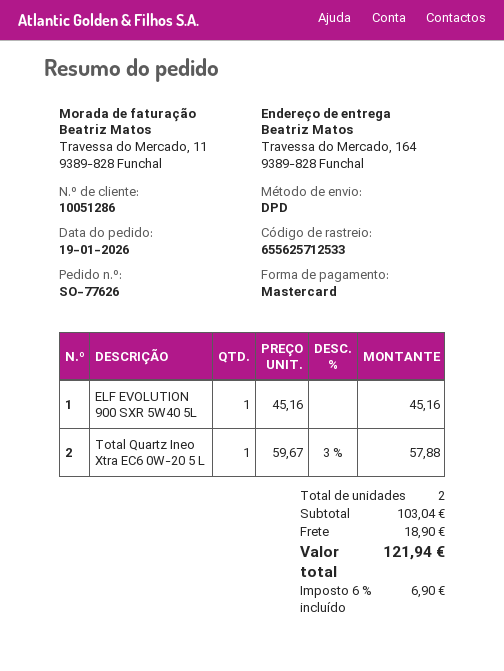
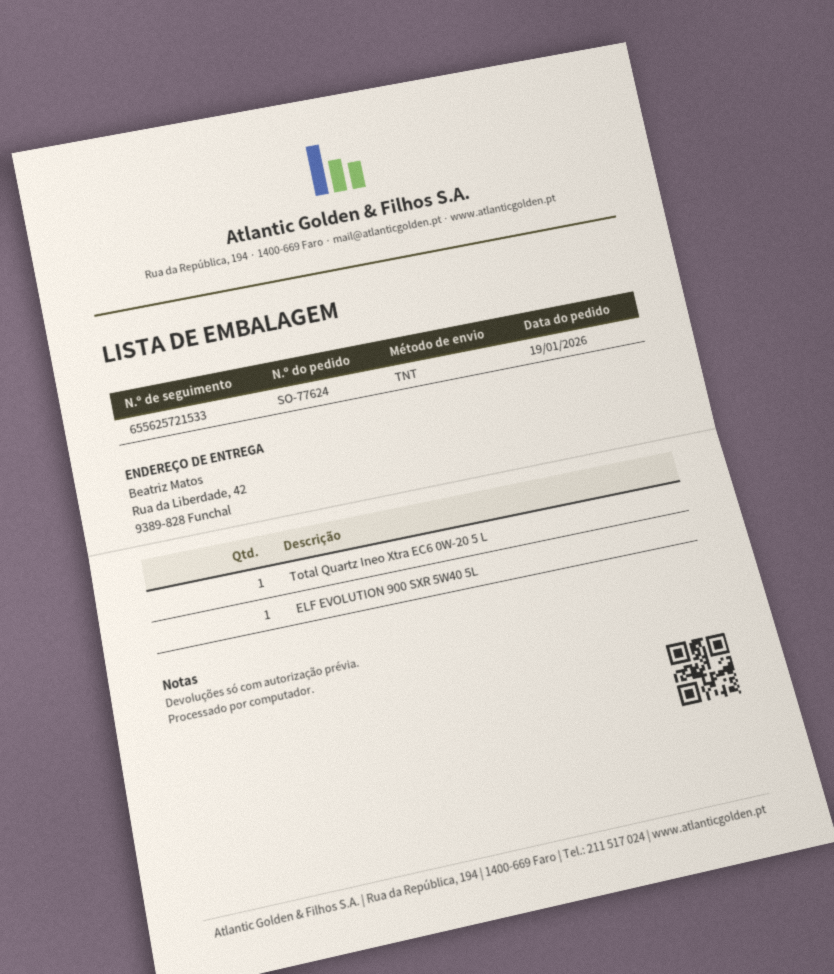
order number: SO-77626 -> SO-77624
shipping method: DPD -> TNT
tracking number: 655625712533 -> 655625721533
ship to: Travessa do Mercado, 164, 9389-828 Funchal -> Rua da Liberdade, 42, 9389-828 Funchal

